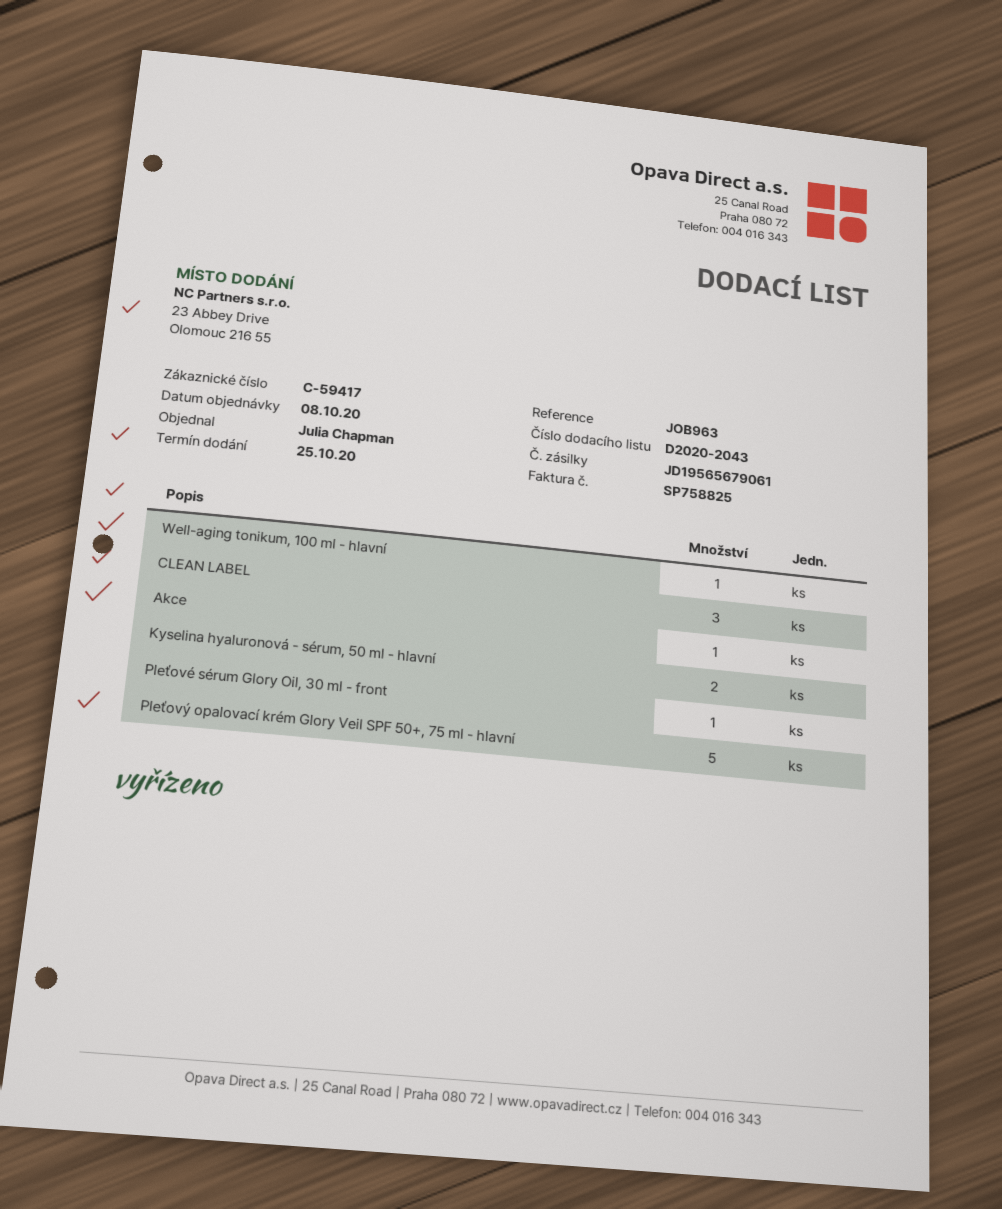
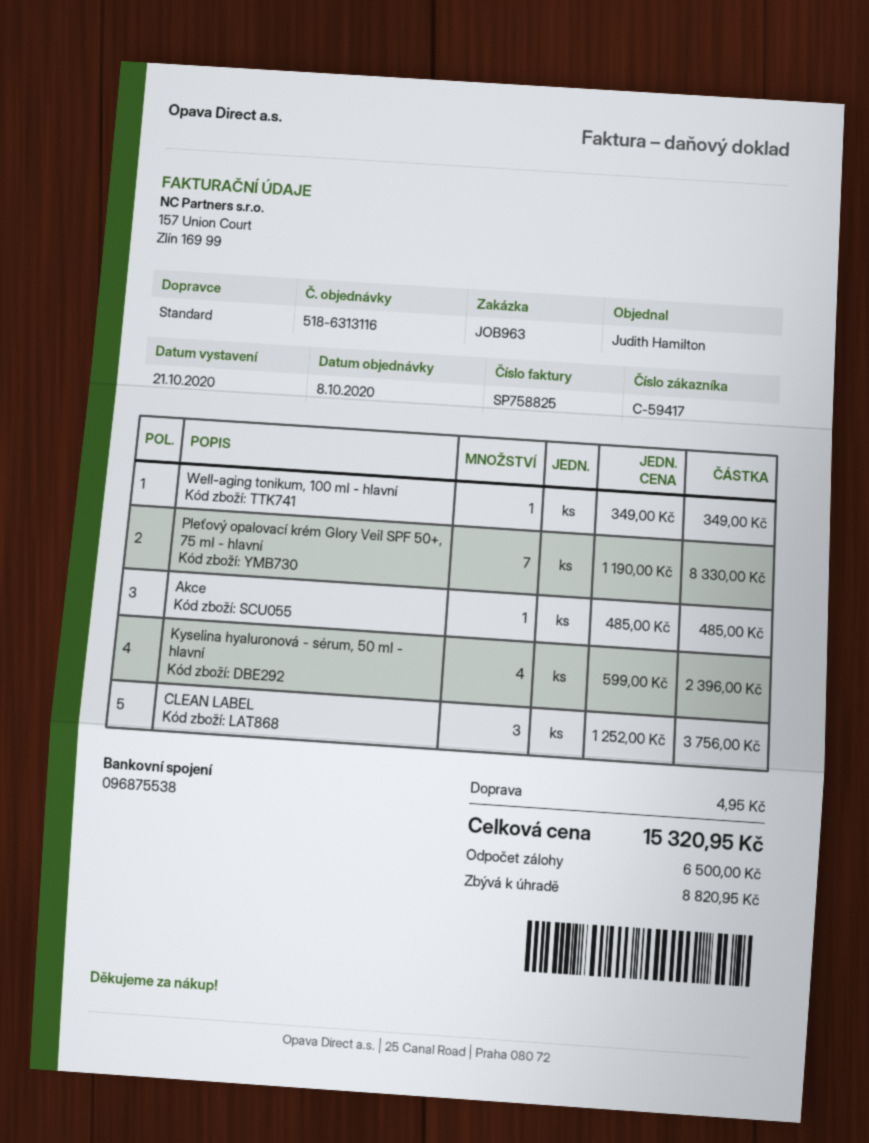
ordered by: Julia Chapman -> Judith Hamilton
Kyselina hyaluronová - sérum, 50 ml - hlavní: 2 -> 4
Pleťové sérum Glory Oil, 30 ml - front: 1 -> none
Pleťový opalovací krém Glory Veil SPF 50+, 75 ml - hlavní: 5 -> 7

